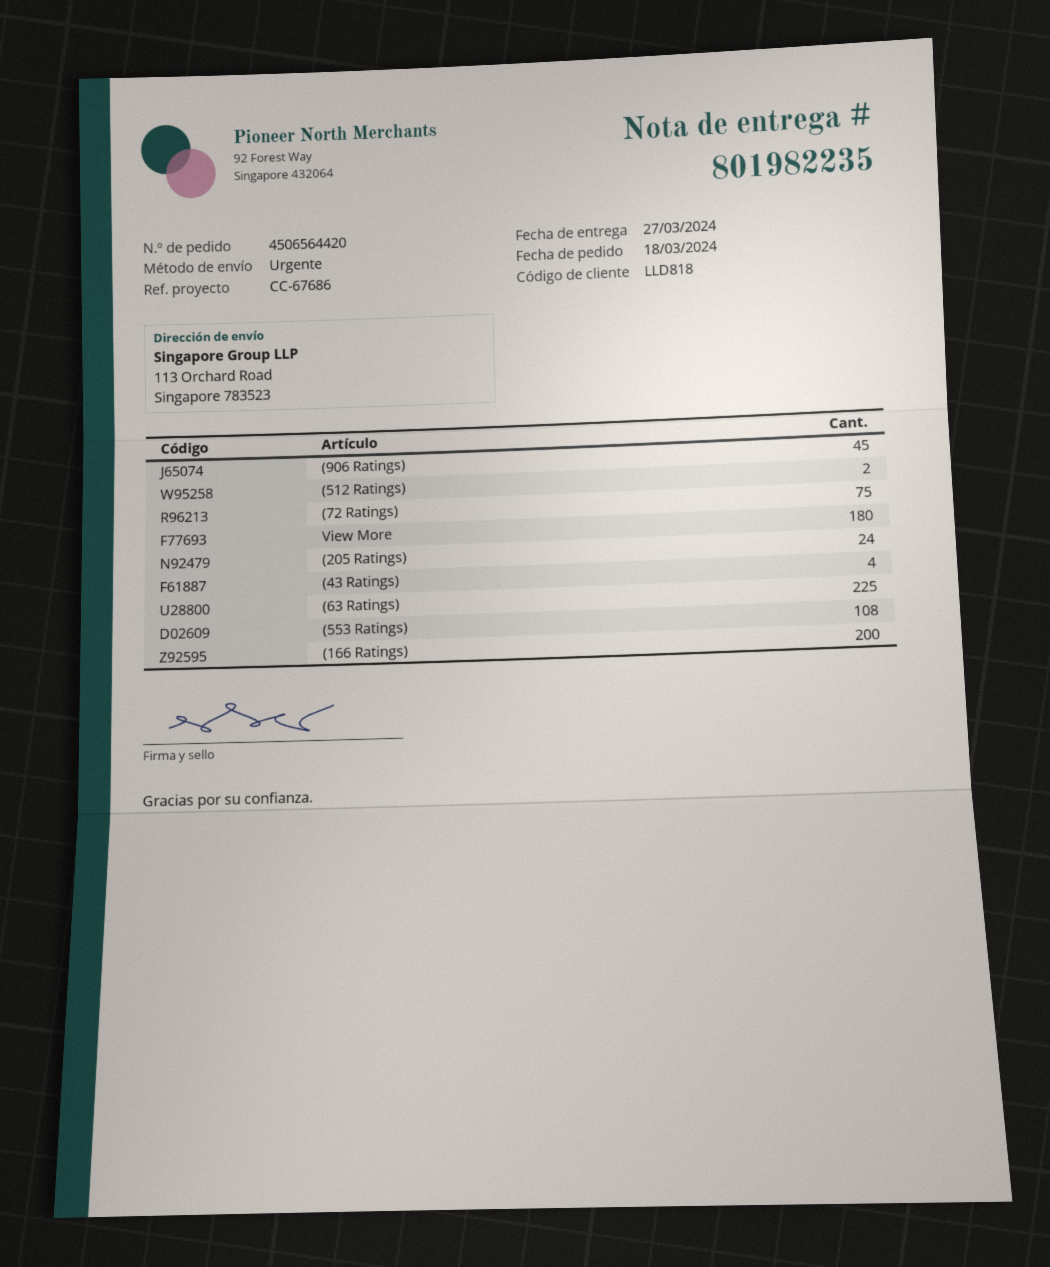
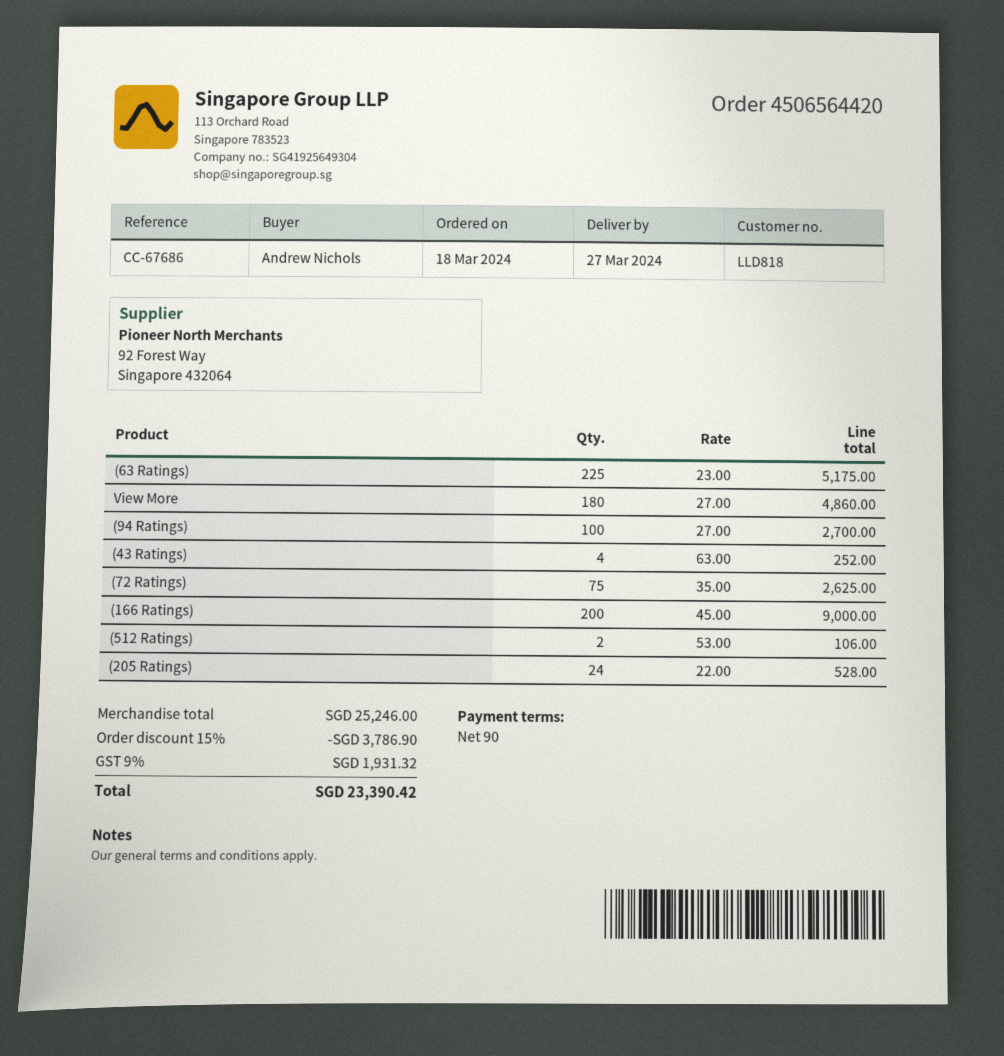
(906 Ratings): 45 -> none
(553 Ratings): 108 -> none
(94 Ratings): none -> 100

